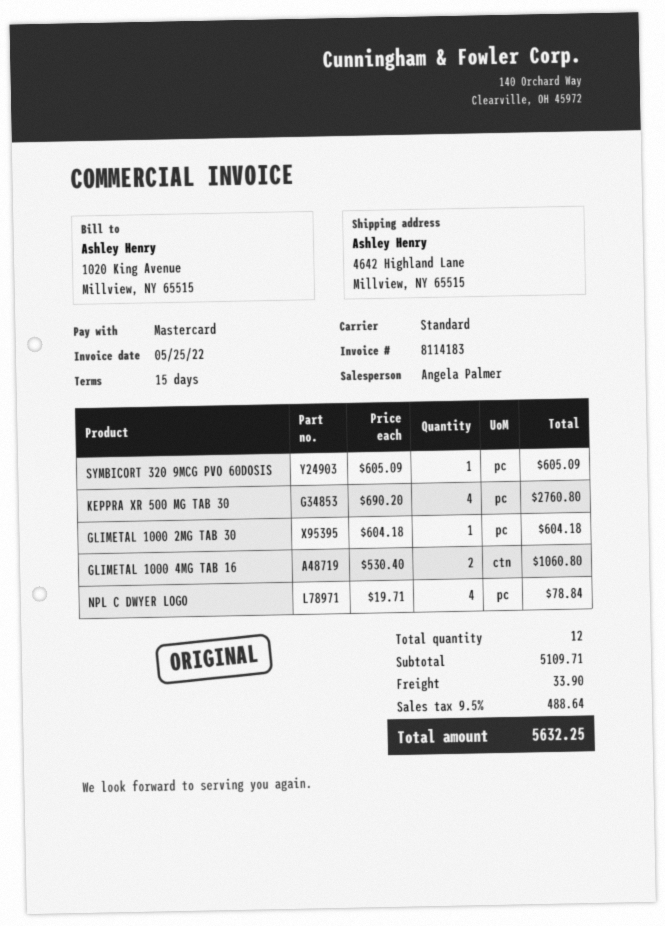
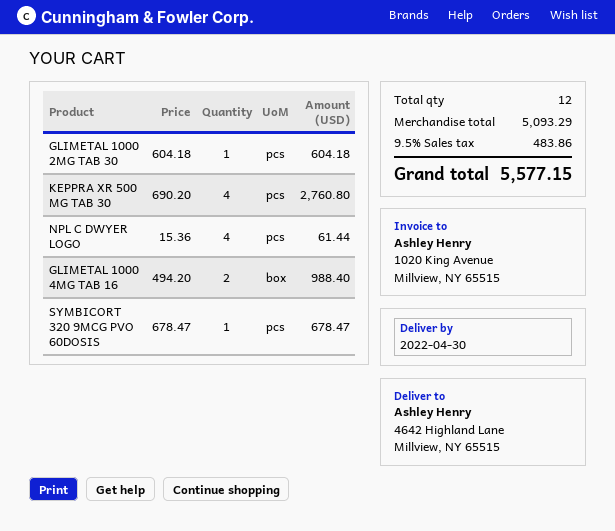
SYMBICORT 320 9MCG PVO 60DOSIS: 1 x 605.09 = 605.09 -> 1 x 678.47 = 678.47
GLIMETAL 1000 4MG TAB 16: 2 x 530.40 = 1060.80 -> 2 x 494.20 = 988.40
NPL C DWYER LOGO: 4 x 19.71 = 78.84 -> 4 x 15.36 = 61.44
subtotal: 5109.71 -> 5093.29
shipping: 33.90 -> none
tax: 9.5% = 488.64 -> 9.5% = 483.86
total: 5632.25 -> 5577.15

